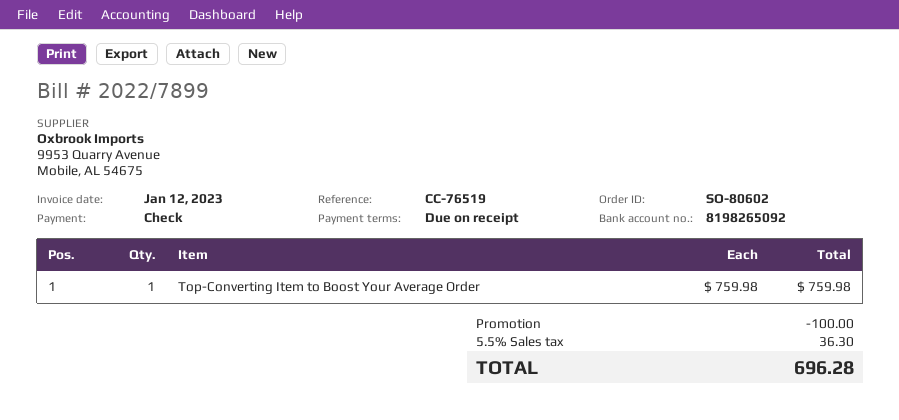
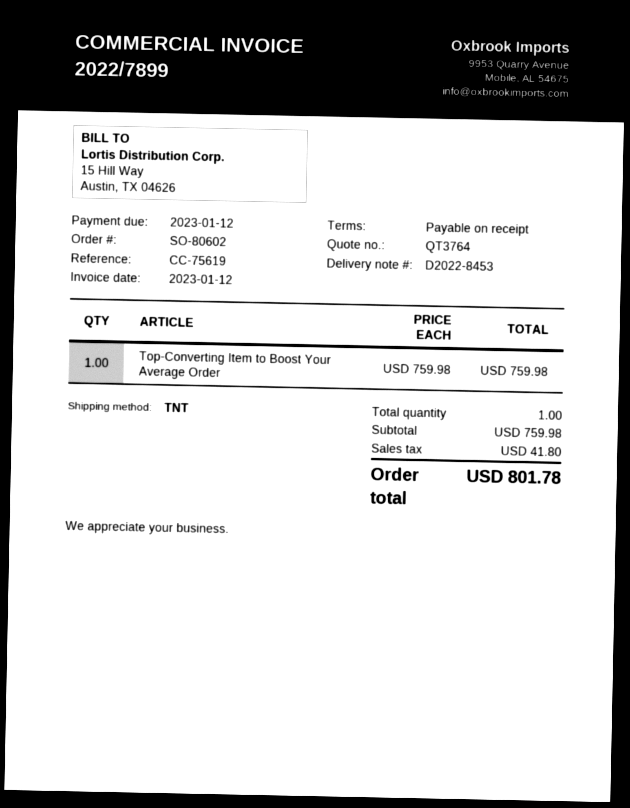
reference: CC-76519 -> CC-75619
discount: 100.00 -> none
tax: 36.30 -> 41.80
total: 696.28 -> 801.78

